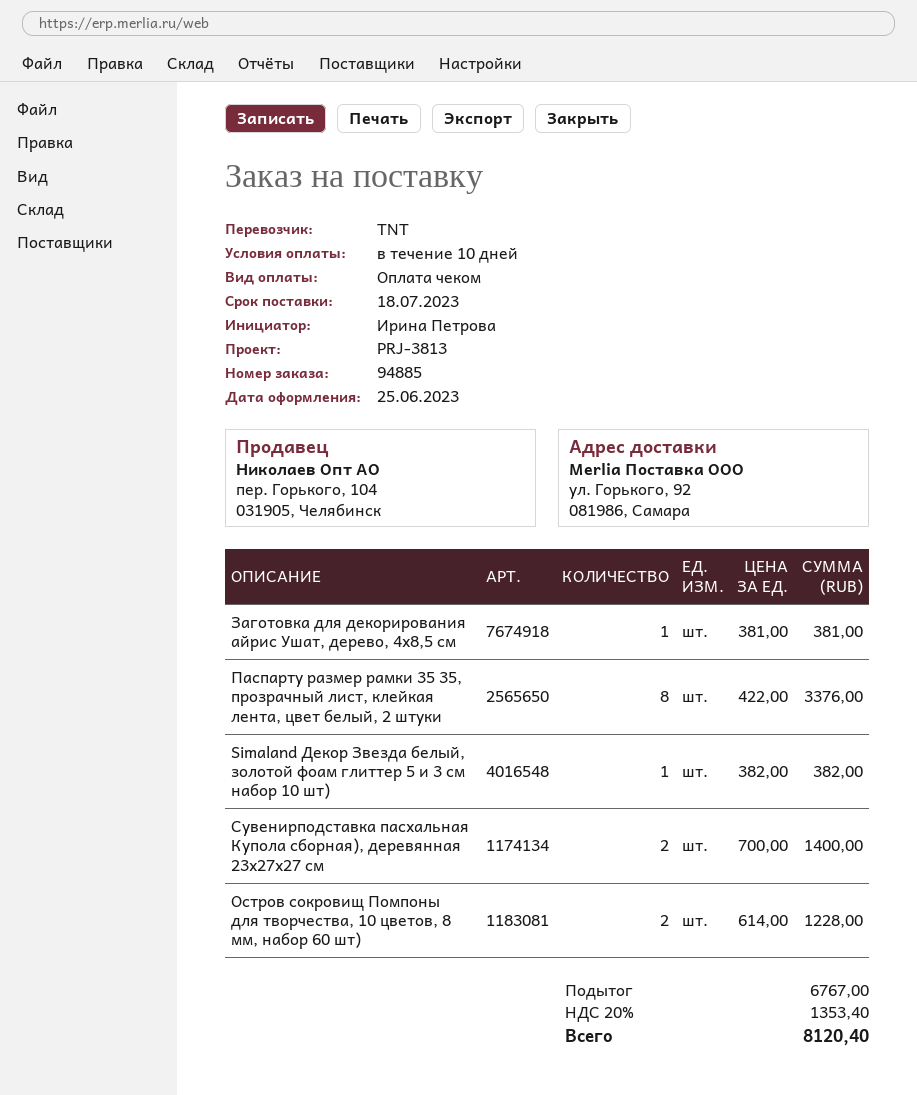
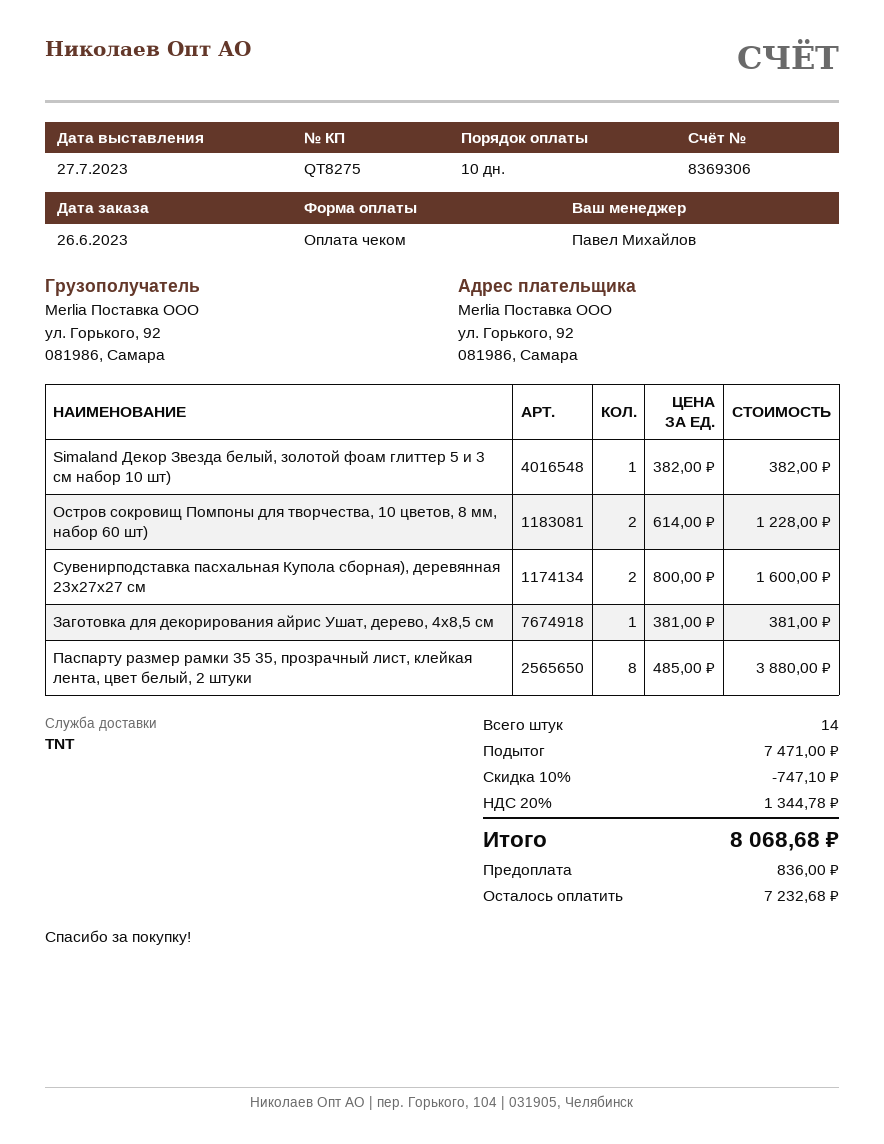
order date: 2023-06-25 -> 2023-06-26
Паспарту размер рамки 35 35, прозрачный лист, клейкая лента, цвет белый, 2 штуки: 8 x 422.00 = 3376.00 -> 8 x 485.00 = 3880.00
Сувенирподставка пасхальная Купола сборная), деревянная 23х27х27 см: 2 x 700.00 = 1400.00 -> 2 x 800.00 = 1600.00
subtotal: 6767.00 -> 7471.00
discount: none -> 10% = 747.10
tax: 20% = 1353.40 -> 20% = 1344.78
total: 8120.40 -> 8068.68

